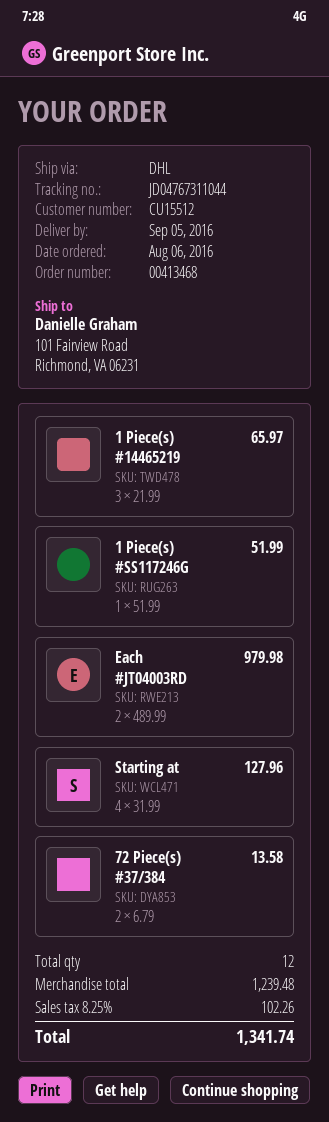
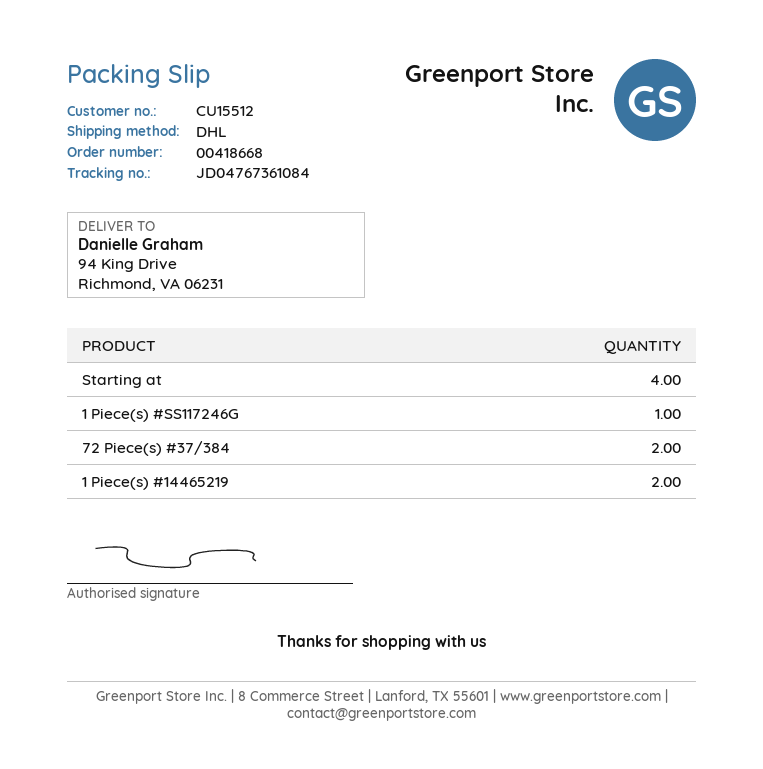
order number: 00413468 -> 00418668
tracking number: JD04767311044 -> JD04767361084
ship to: 101 Fairview Road, Richmond, VA 06231 -> 94 King Drive, Richmond, VA 06231
1 Piece(s) #14465219: 3 -> 2
Each #JT04003RD: 2 -> none

